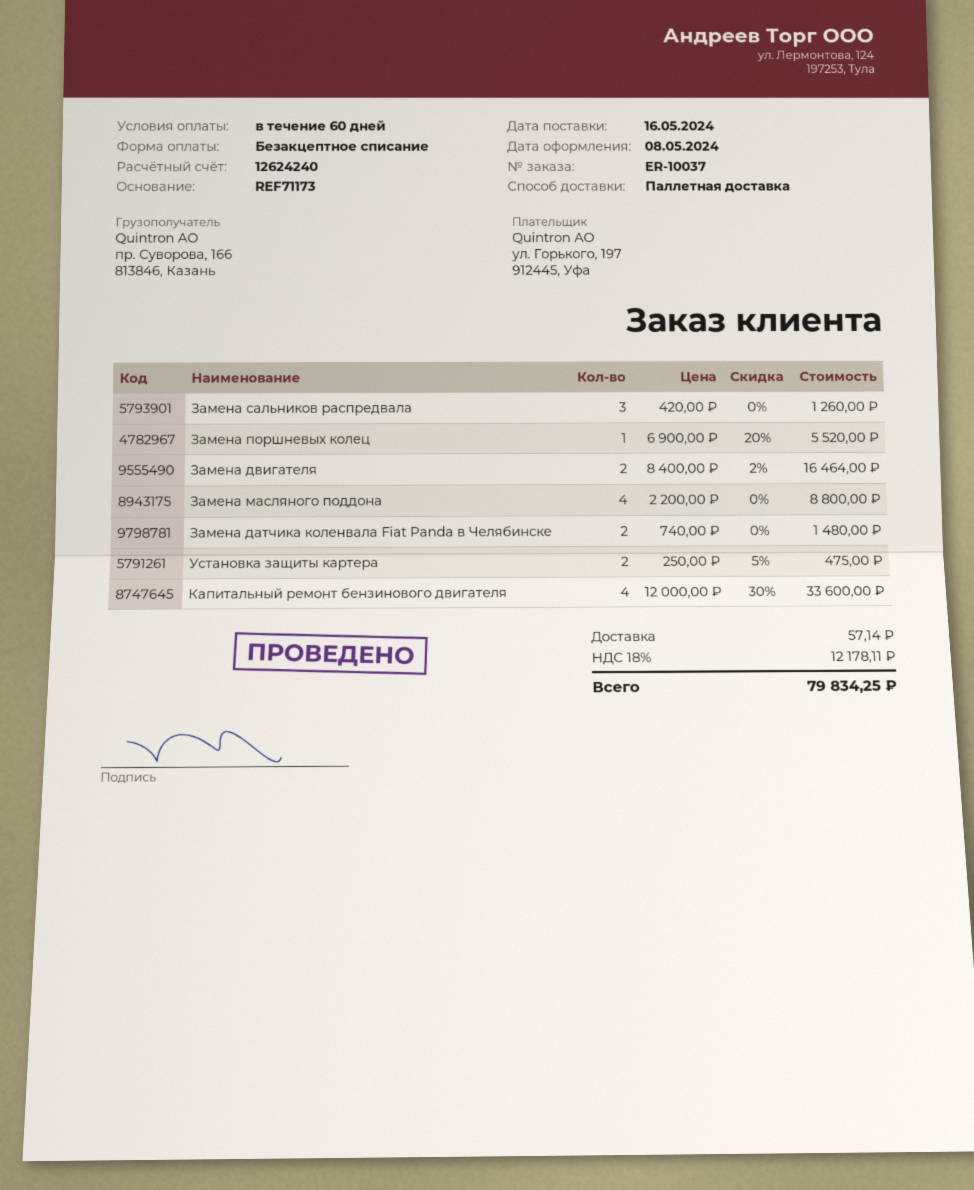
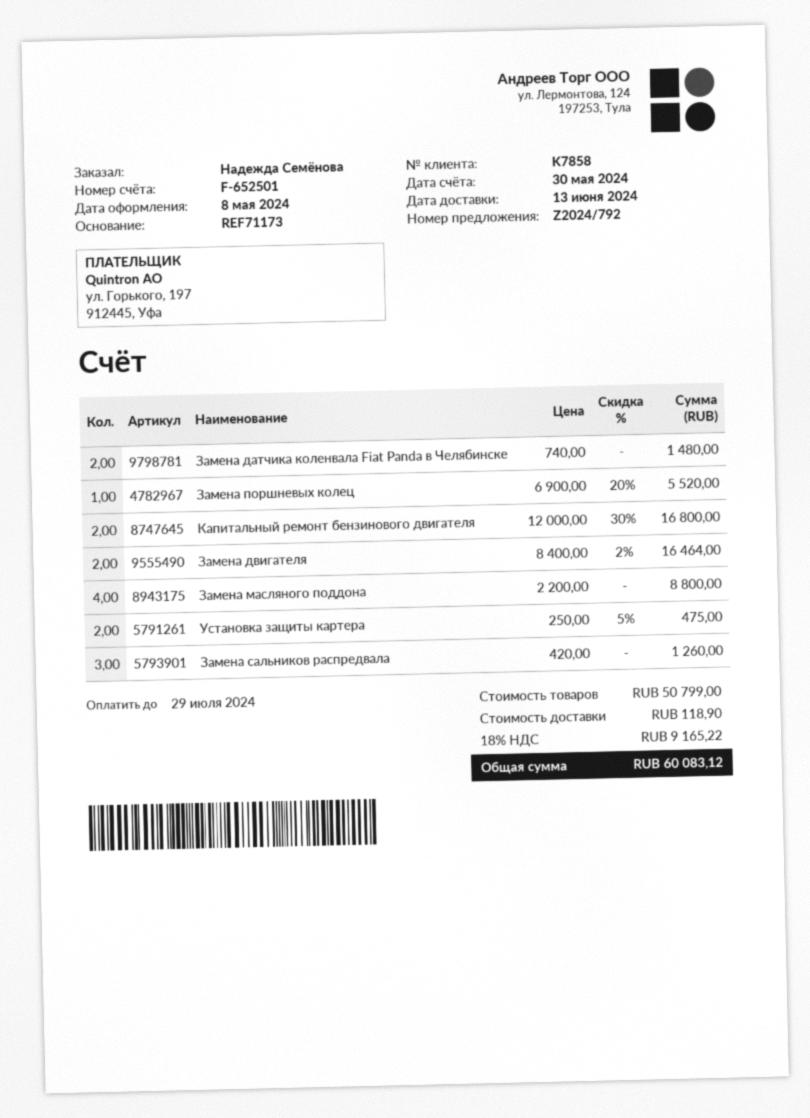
delivery date: 2024-05-16 -> 2024-06-13
Капитальный ремонт бензинового двигателя: 4 x 12000.00 - 30% = 33600.00 -> 2 x 12000.00 - 30% = 16800.00
shipping: 57.14 -> 118.90
tax: 18% = 12178.11 -> 18% = 9165.22
total: 79834.25 -> 60083.12

